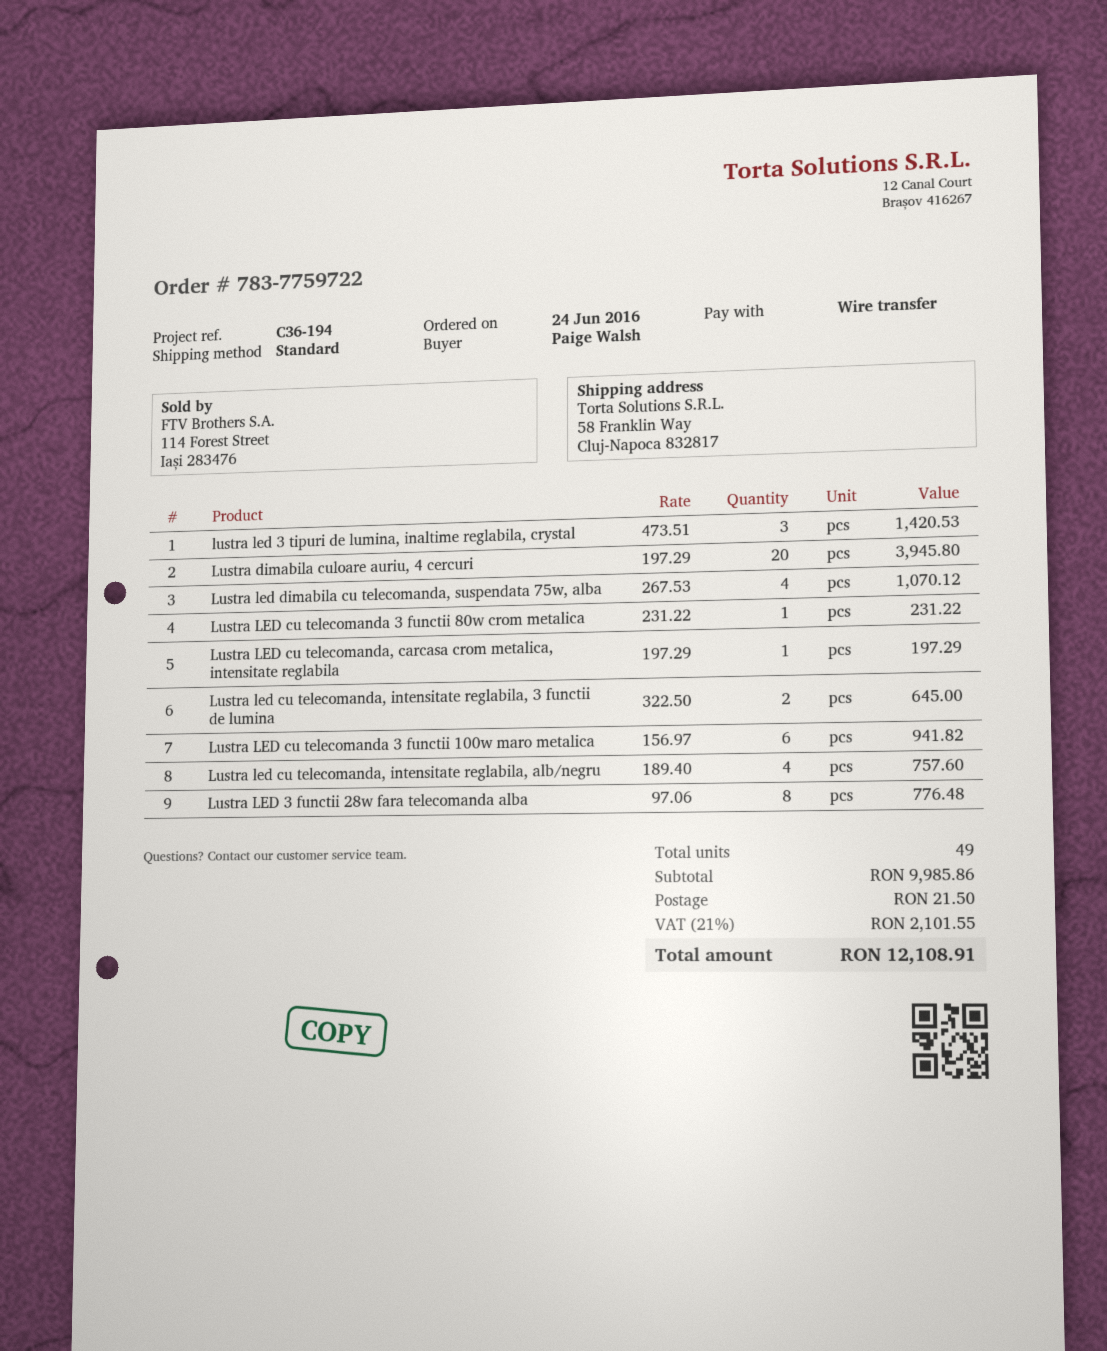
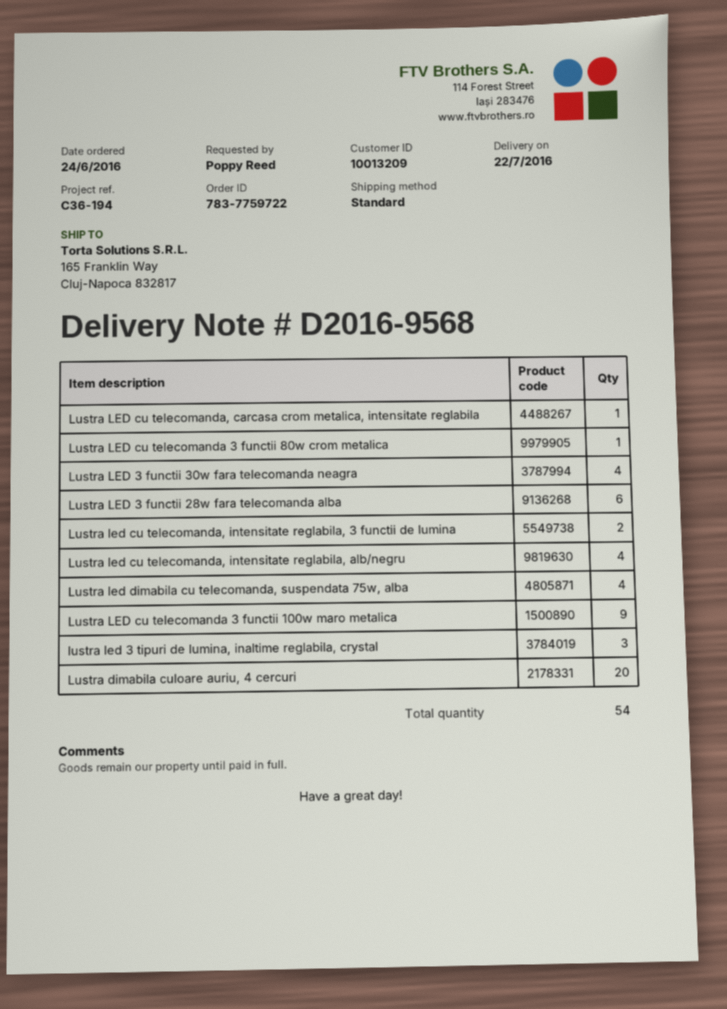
ordered by: Paige Walsh -> Poppy Reed
ship to: 58 Franklin Way, Cluj-Napoca 832817 -> 165 Franklin Way, Cluj-Napoca 832817
Lustra LED cu telecomanda 3 functii 100w maro metalica: 6 -> 9
Lustra LED 3 functii 28w fara telecomanda alba: 8 -> 6
Lustra LED 3 functii 30w fara telecomanda neagra: none -> 4
total quantity: 49 -> 54

